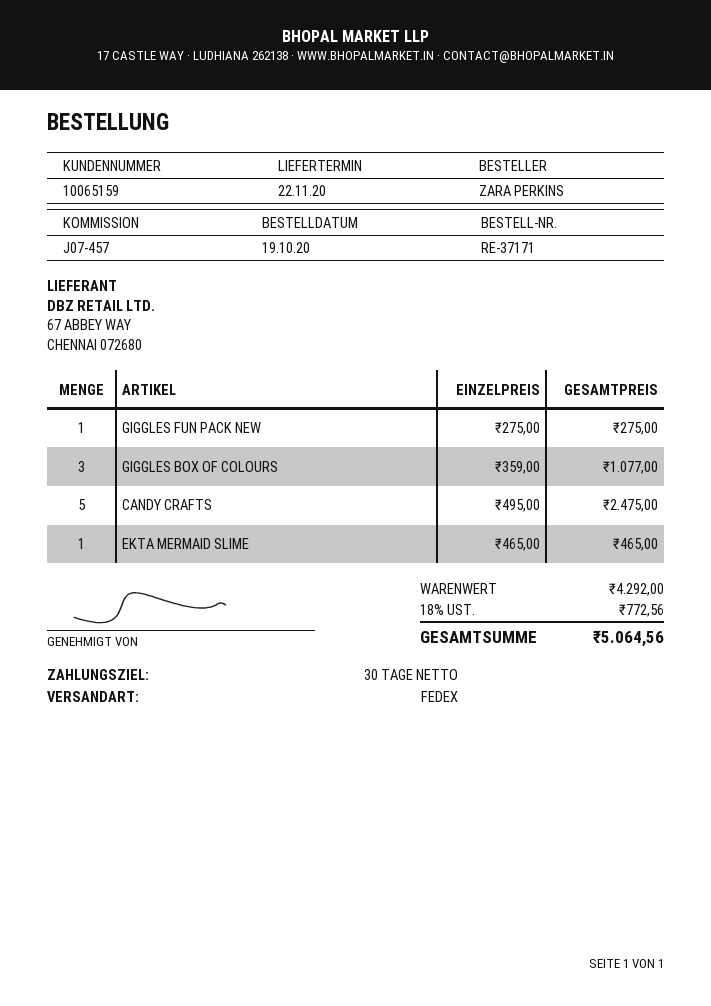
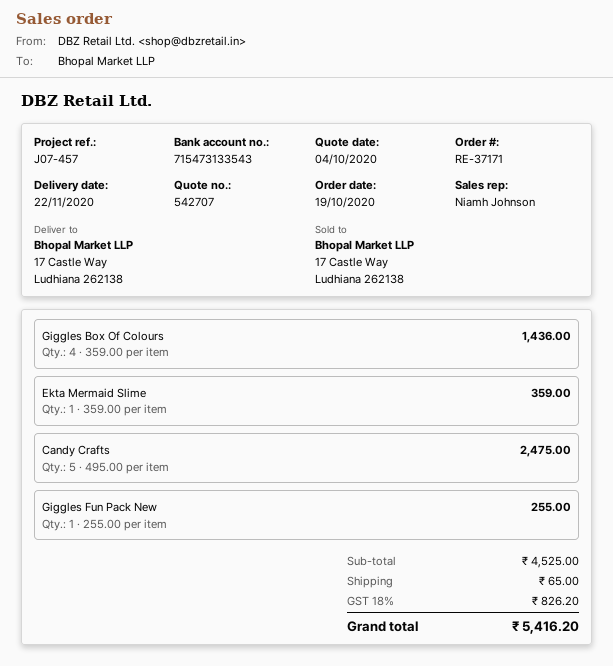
GIGGLES FUN PACK NEW: 1 x 275.00 = 275.00 -> 1 x 255.00 = 255.00
GIGGLES BOX OF COLOURS: 3 x 359.00 = 1077.00 -> 4 x 359.00 = 1436.00
EKTA MERMAID SLIME: 1 x 465.00 = 465.00 -> 1 x 359.00 = 359.00
subtotal: 4292.00 -> 4525.00
shipping: none -> 65.00
tax: 18% = 772.56 -> 18% = 826.20
total: 5064.56 -> 5416.20

